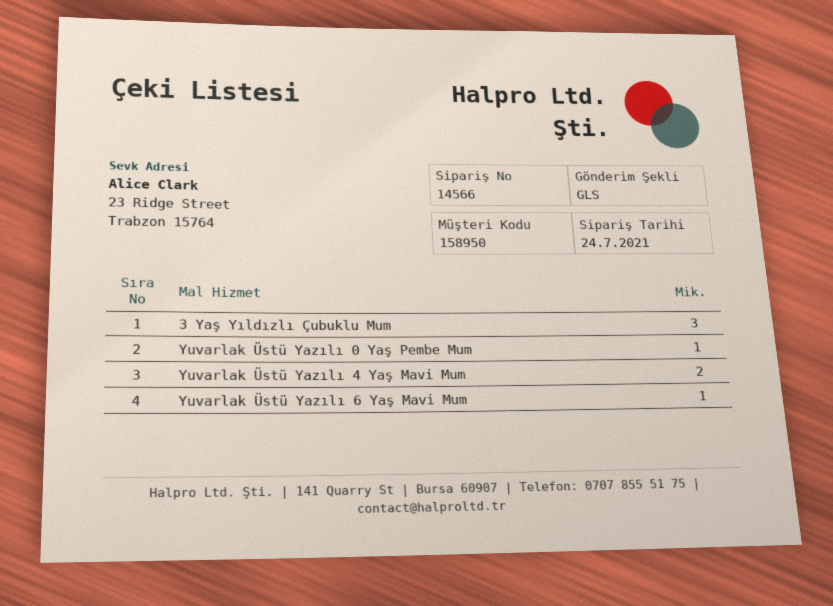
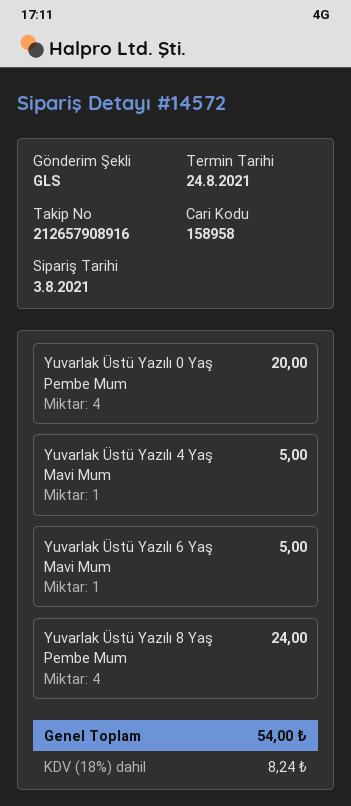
order number: 14566 -> 14572
order date: 2021-07-24 -> 2021-08-03
customer number: 158950 -> 158958
3 Yaş Yıldızlı Çubuklu Mum: 3 -> none
Yuvarlak Üstü Yazılı 0 Yaş Pembe Mum: 1 -> 4
Yuvarlak Üstü Yazılı 4 Yaş Mavi Mum: 2 -> 1
Yuvarlak Üstü Yazılı 8 Yaş Pembe Mum: none -> 4

